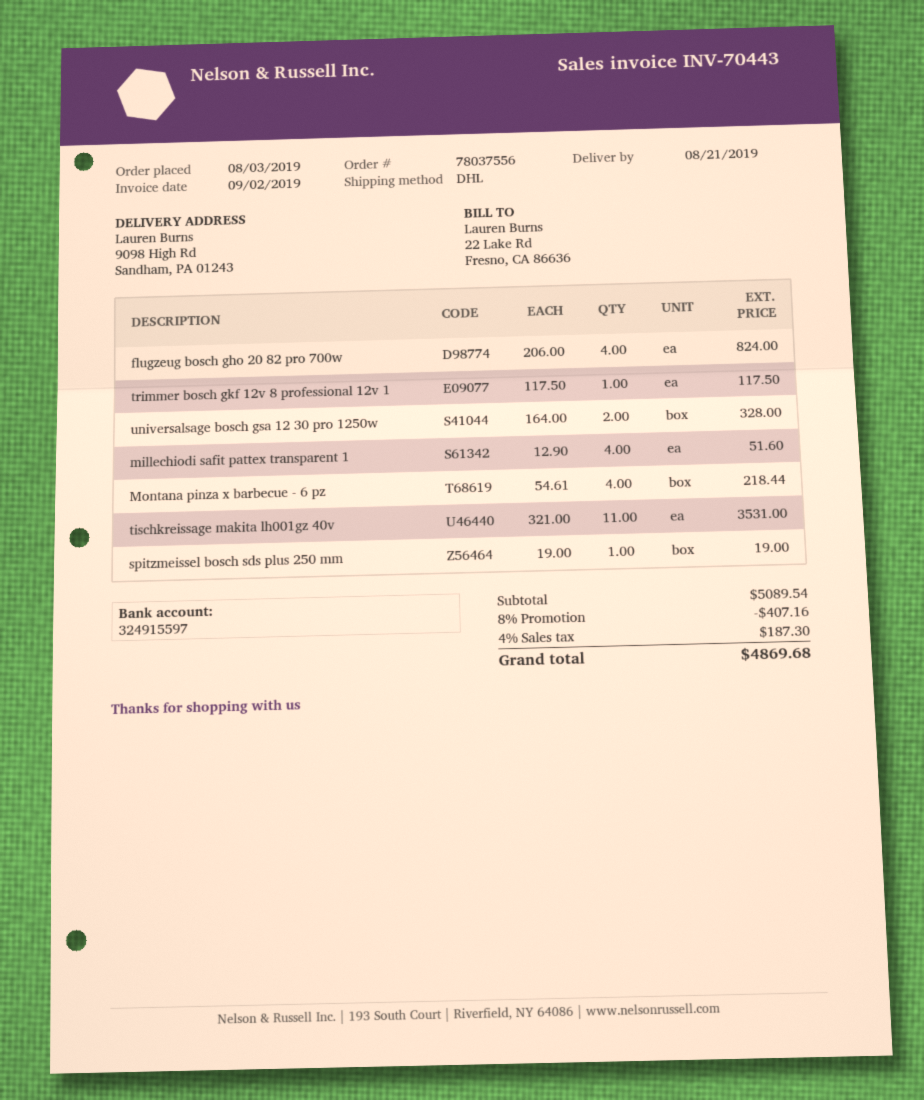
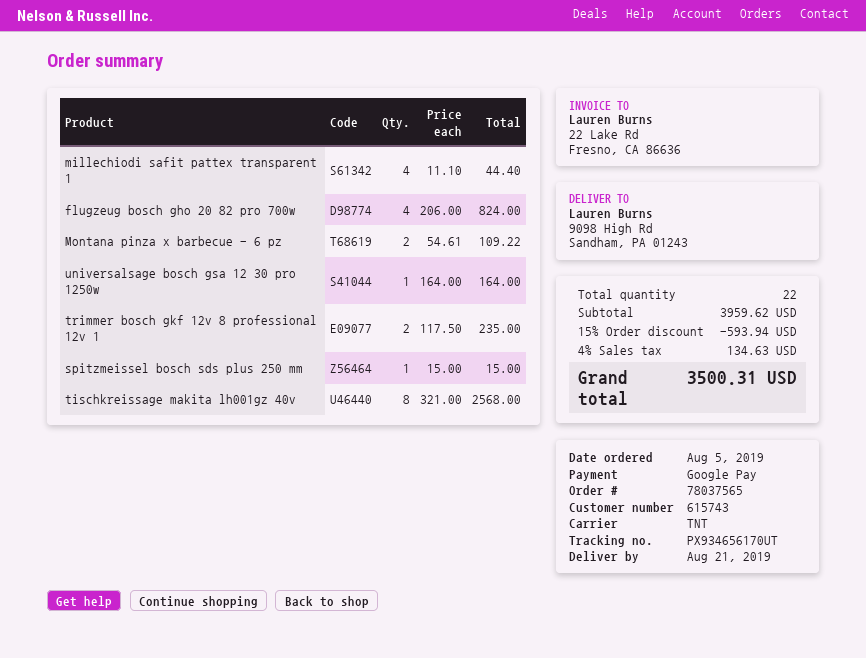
order number: 78037556 -> 78037565
order date: 2019-08-03 -> 2019-08-05
shipping method: DHL -> TNT
trimmer bosch gkf 12v 8 professional 12v 1: 1 x 117.50 = 117.50 -> 2 x 117.50 = 235.00
universalsage bosch gsa 12 30 pro 1250w: 2 x 164.00 = 328.00 -> 1 x 164.00 = 164.00
millechiodi safit pattex transparent 1: 4 x 12.90 = 51.60 -> 4 x 11.10 = 44.40
Montana pinza x barbecue - 6 pz: 4 x 54.61 = 218.44 -> 2 x 54.61 = 109.22
tischkreissage makita lh001gz 40v: 11 x 321.00 = 3531.00 -> 8 x 321.00 = 2568.00
spitzmeissel bosch sds plus 250 mm: 1 x 19.00 = 19.00 -> 1 x 15.00 = 15.00
subtotal: 5089.54 -> 3959.62
discount: 8% = 407.16 -> 15% = 593.94
tax: 4% = 187.30 -> 4% = 134.63
total: 4869.68 -> 3500.31

